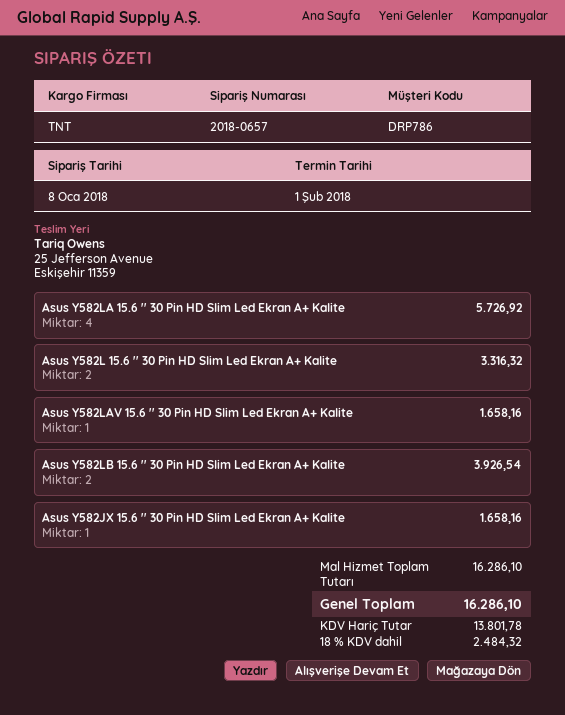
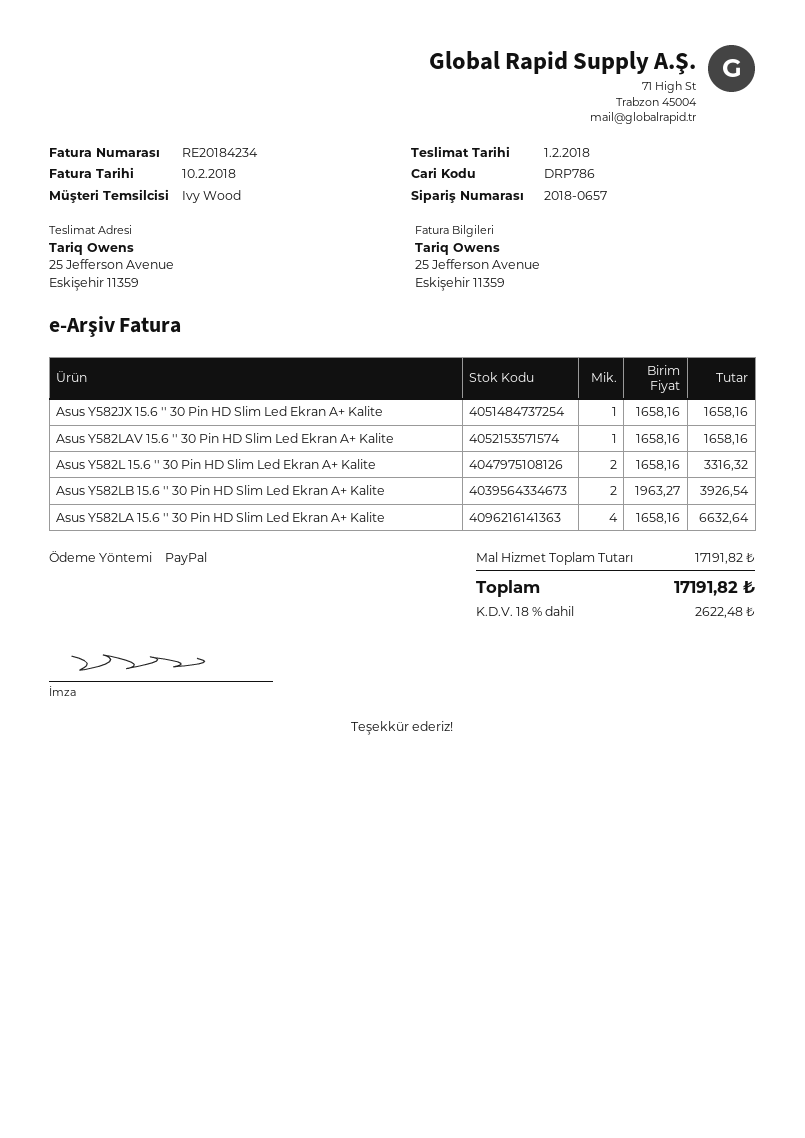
Asus Y582LA 15.6 '' 30 Pin HD Slim Led Ekran A+ Kalite: 4 for 5726.92 -> 4 for 6632.64
subtotal: 16286.10 -> 17191.82
tax: 18% = 2484.32 -> 18% = 2622.48
total: 16286.10 -> 17191.82

